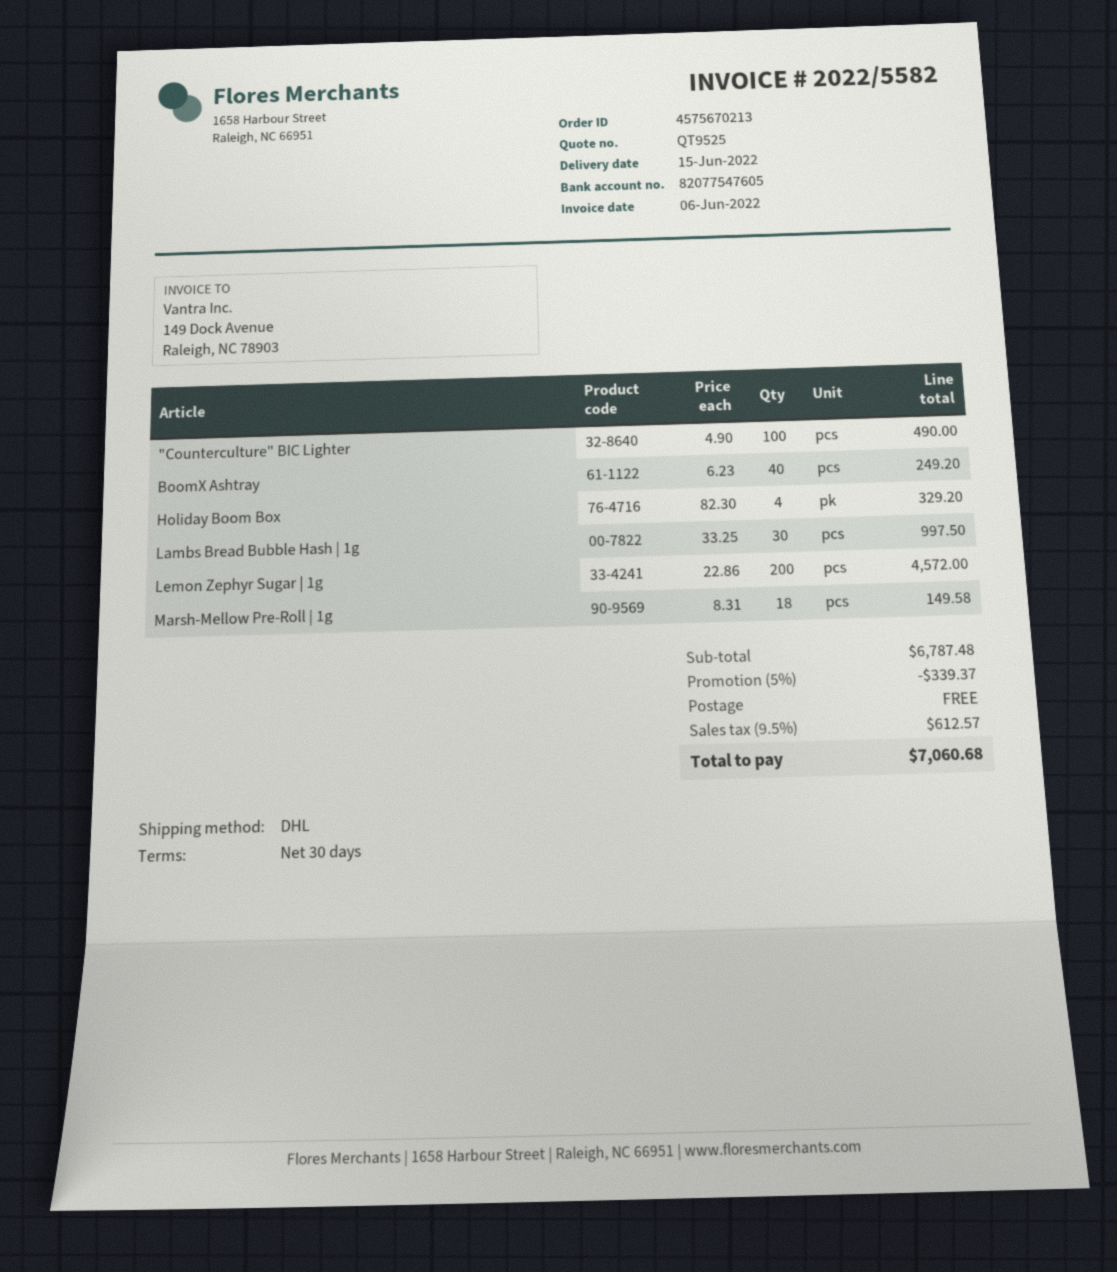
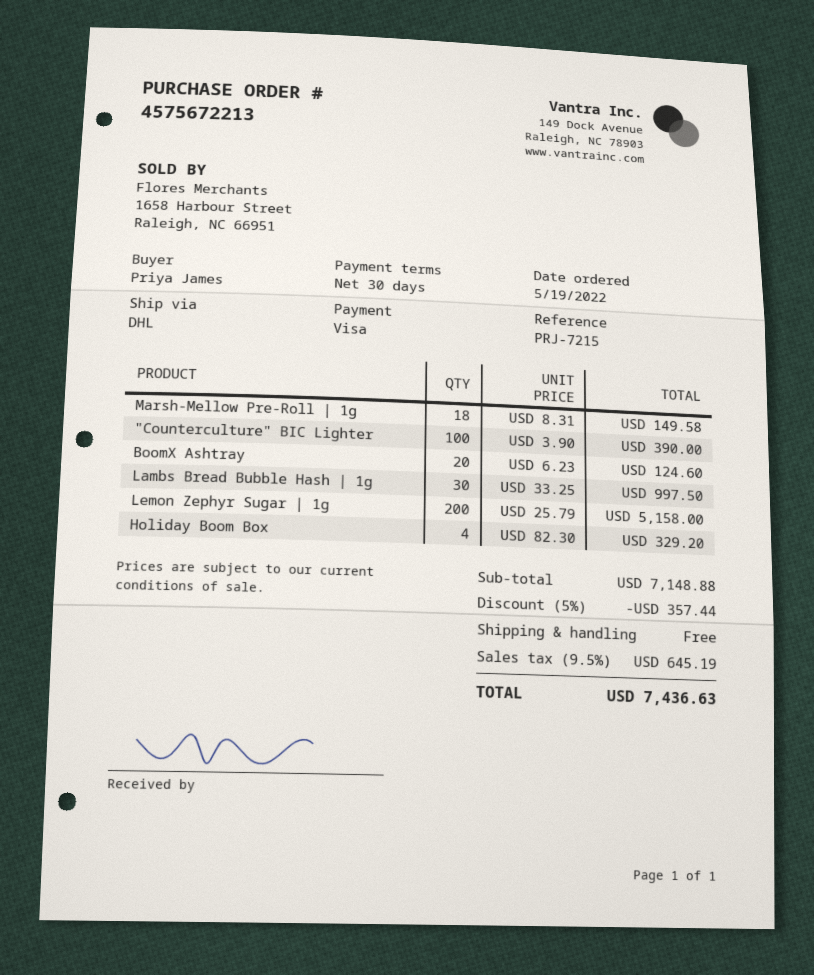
order number: 4575670213 -> 4575672213
"Counterculture" BIC Lighter: 100 x 4.90 = 490.00 -> 100 x 3.90 = 390.00
BoomX Ashtray: 40 x 6.23 = 249.20 -> 20 x 6.23 = 124.60
Lemon Zephyr Sugar | 1g: 200 x 22.86 = 4572.00 -> 200 x 25.79 = 5158.00
subtotal: 6787.48 -> 7148.88
discount: 5% = 339.37 -> 5% = 357.44
tax: 9.5% = 612.57 -> 9.5% = 645.19
total: 7060.68 -> 7436.63

